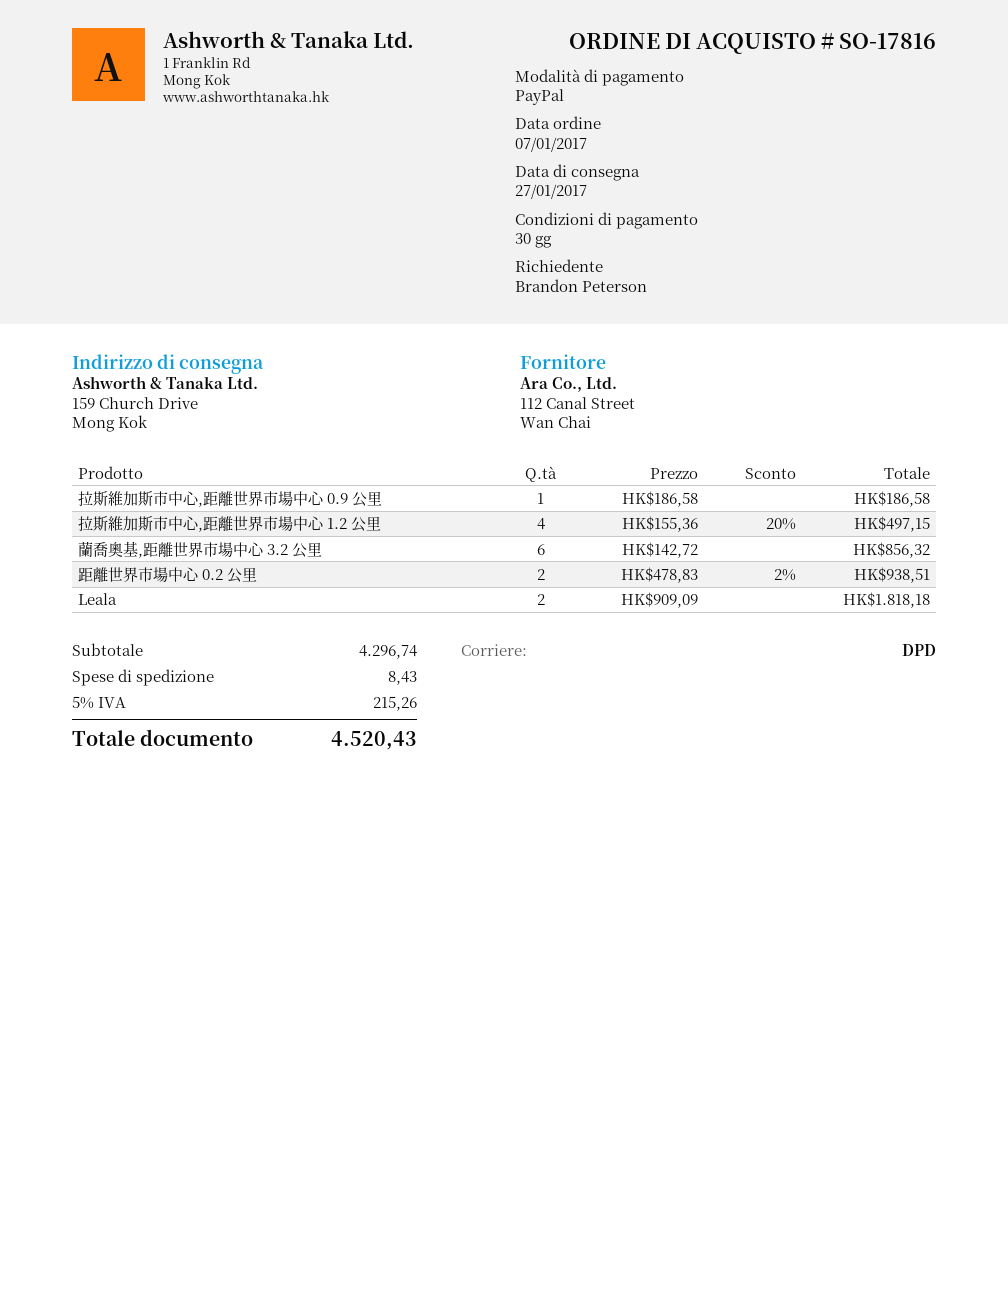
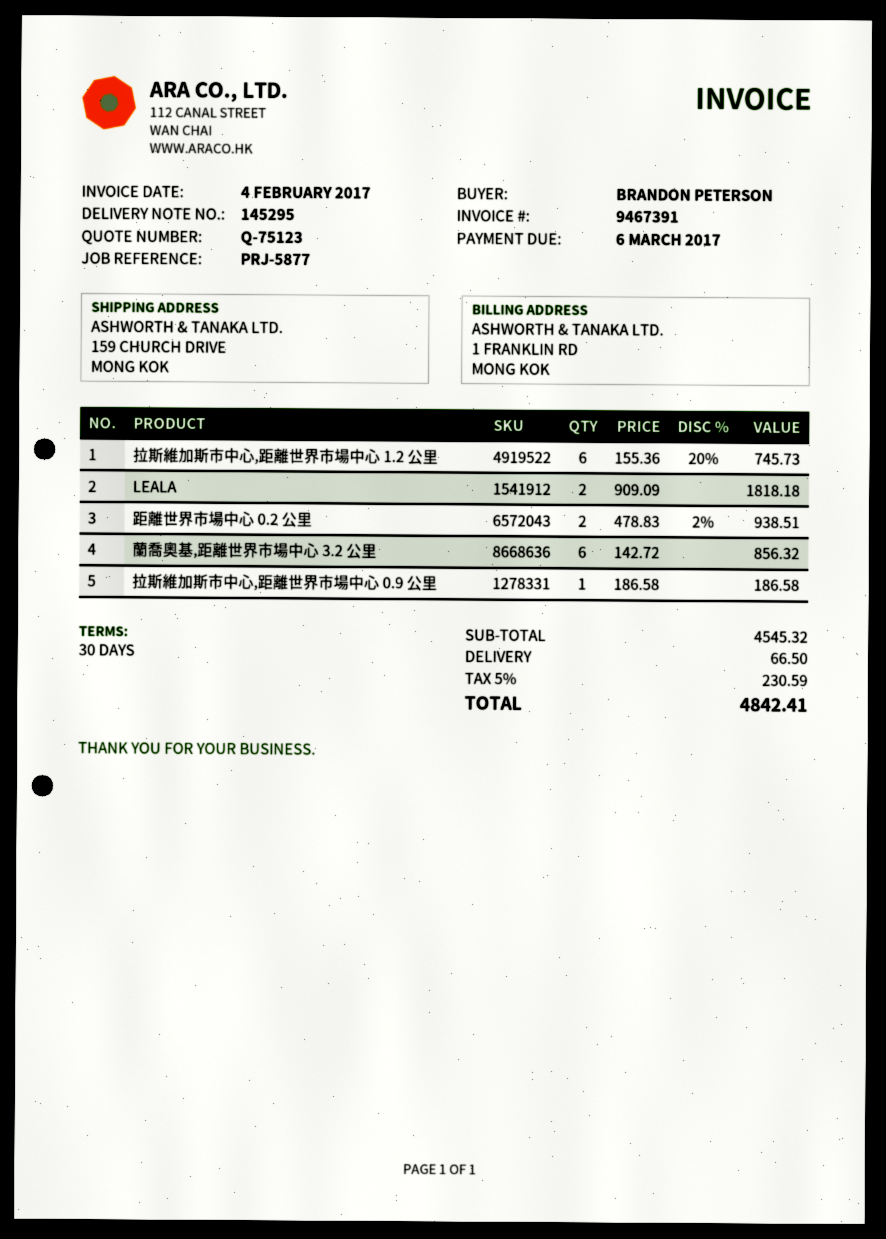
拉斯維加斯市中心,距離世界市場中心 1.2 公里: 4 x 155.36 - 20% = 497.15 -> 6 x 155.36 - 20% = 745.73
subtotal: 4296.74 -> 4545.32
shipping: 8.43 -> 66.50
tax: 5% = 215.26 -> 5% = 230.59
total: 4520.43 -> 4842.41

